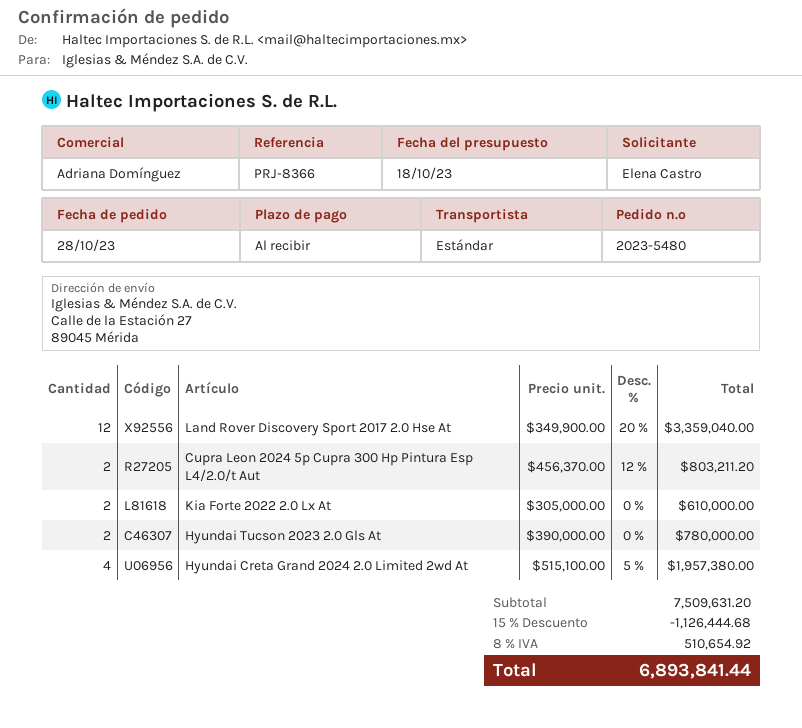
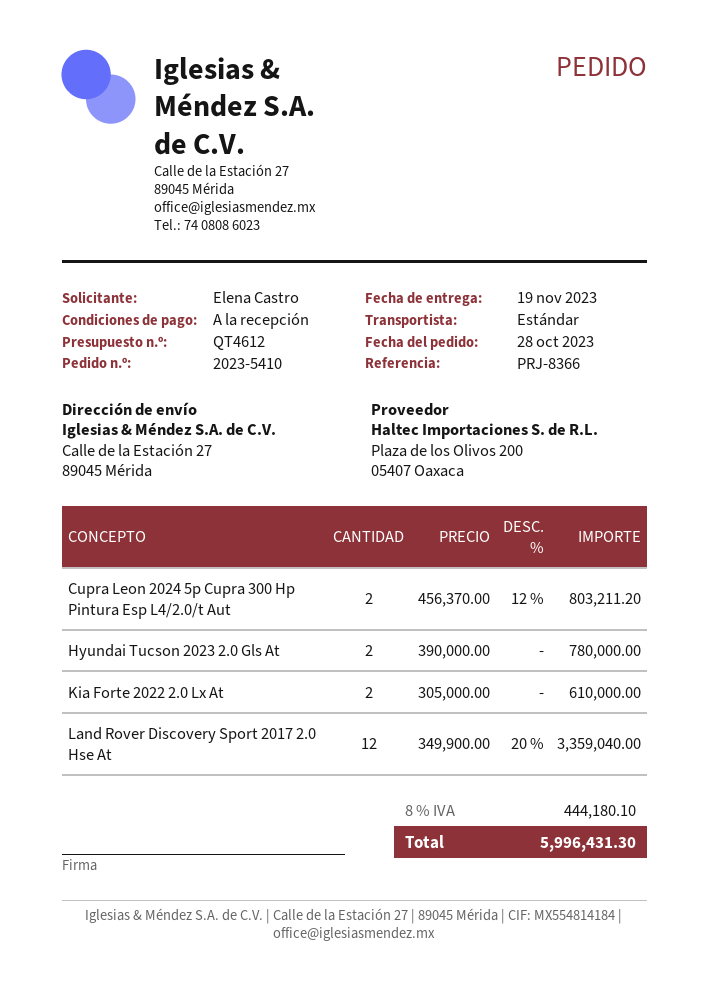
order number: 2023-5480 -> 2023-5410
Hyundai Creta Grand 2024 2.0 Limited 2wd At: 4 x 515100.00 - 5% = 1957380.00 -> none
discount: 15% = 1126444.68 -> none
tax: 8% = 510654.92 -> 8% = 444180.10
total: 6893841.44 -> 5996431.30

